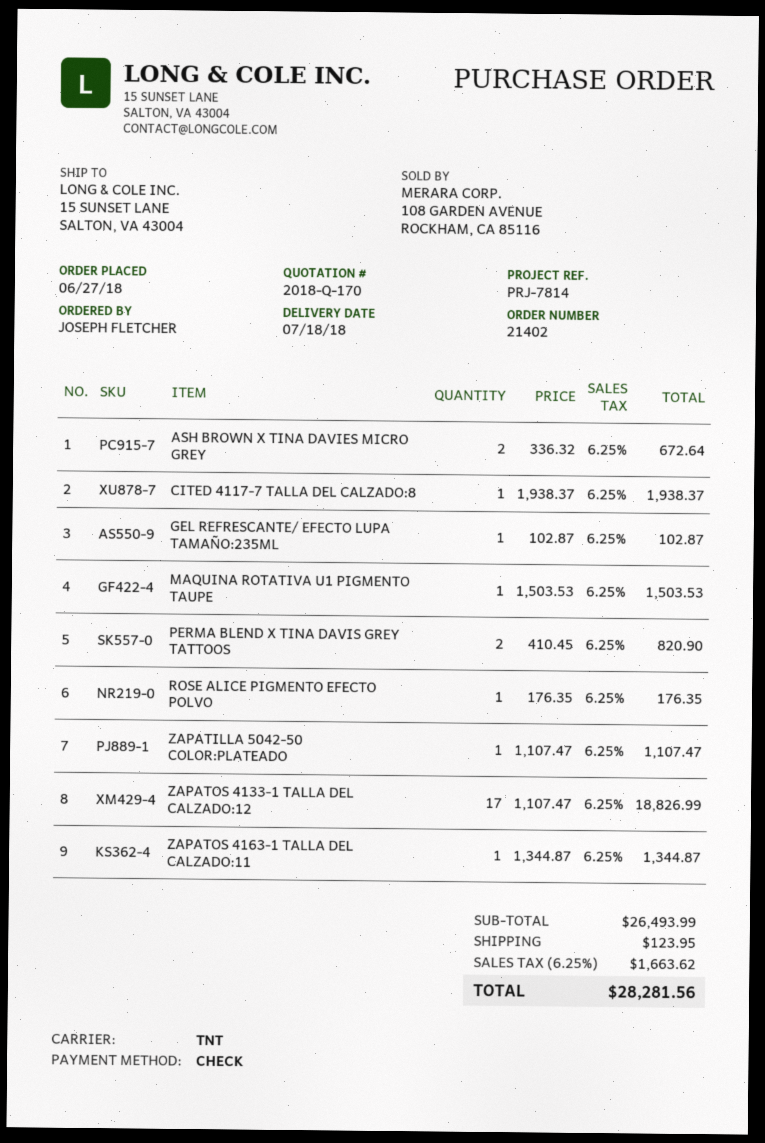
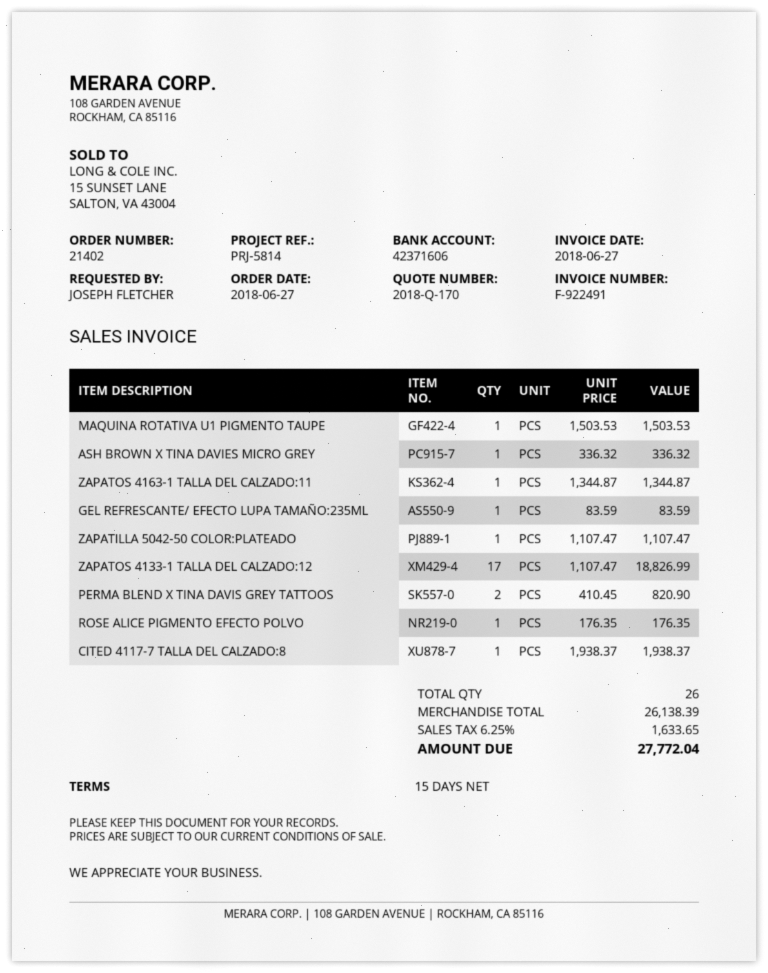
reference: PRJ-7814 -> PRJ-5814
ASH BROWN X TINA DAVIES MICRO GREY: 2 x 336.32 = 672.64 -> 1 x 336.32 = 336.32
GEL REFRESCANTE/ EFECTO LUPA TAMAÑO:235ML: 1 x 102.87 = 102.87 -> 1 x 83.59 = 83.59
subtotal: 26493.99 -> 26138.39
shipping: 123.95 -> none
tax: 6.25% = 1663.62 -> 6.25% = 1633.65
total: 28281.56 -> 27772.04

